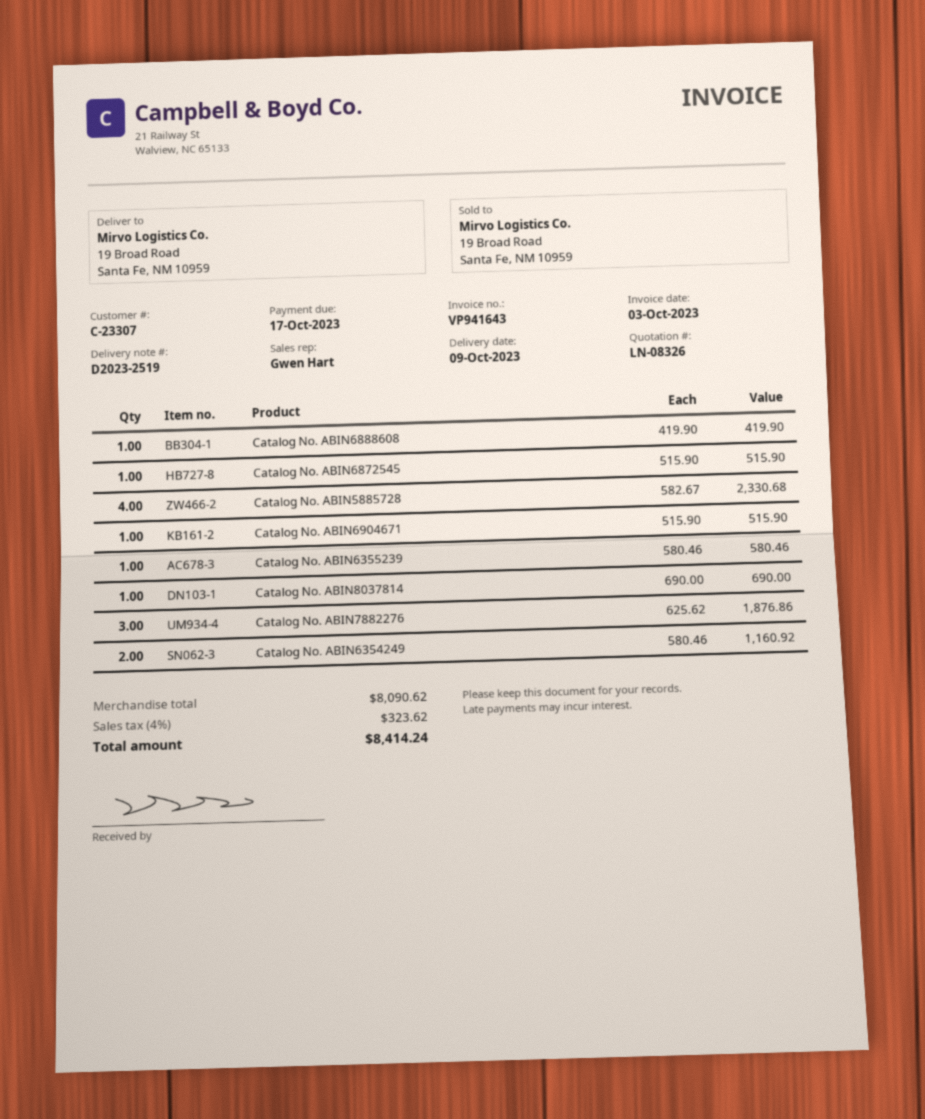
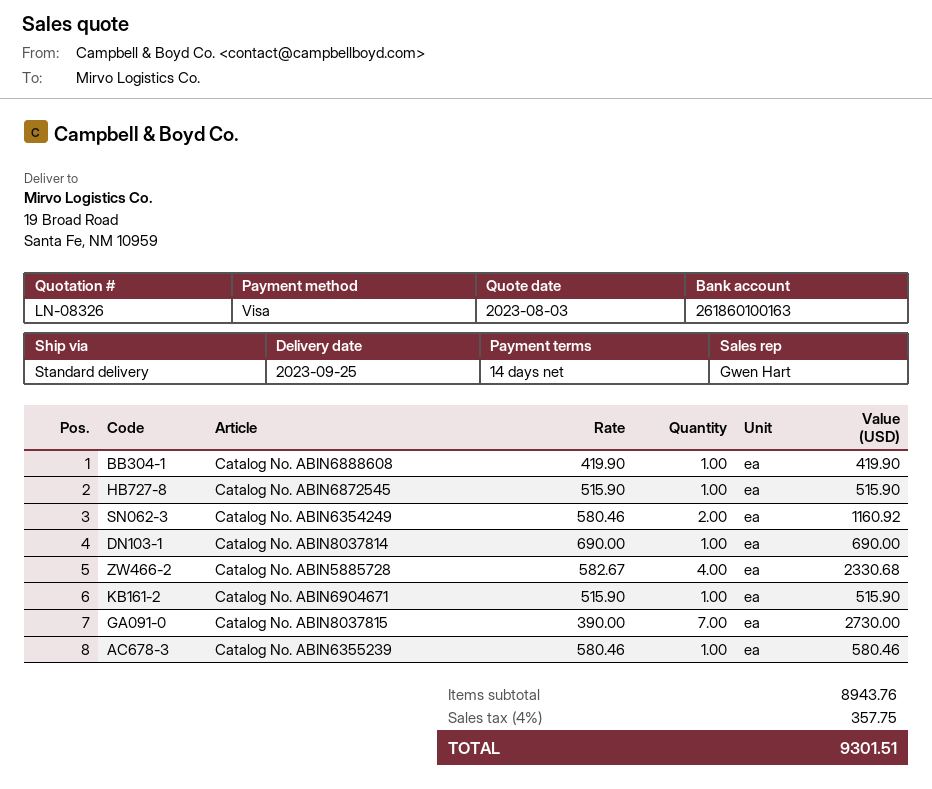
delivery date: 2023-10-09 -> 2023-09-25
Catalog No. ABIN7882276: 3 x 625.62 = 1876.86 -> none
Catalog No. ABIN8037815: none -> 7 x 390.00 = 2730.00
subtotal: 8090.62 -> 8943.76
tax: 4% = 323.62 -> 4% = 357.75
total: 8414.24 -> 9301.51

